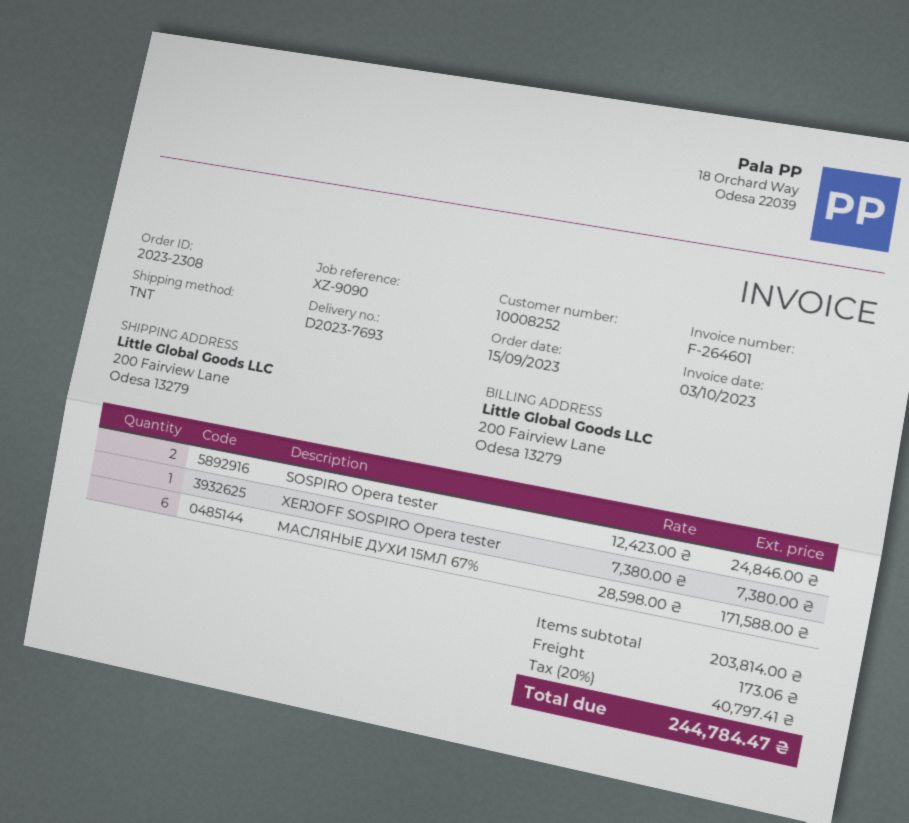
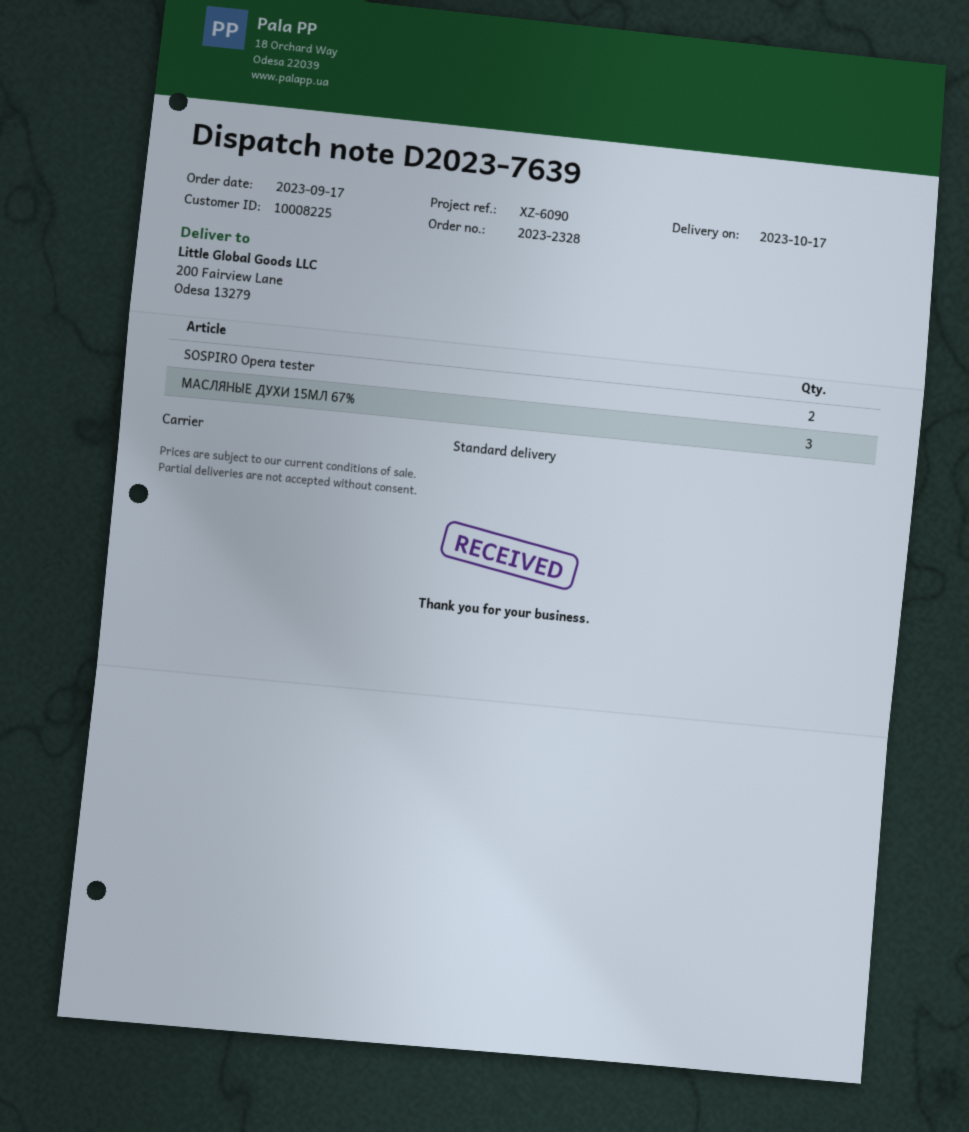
order number: 2023-2308 -> 2023-2328
order date: 2023-09-15 -> 2023-09-17
delivery note number: D2023-7693 -> D2023-7639
customer number: 10008252 -> 10008225
reference: XZ-9090 -> XZ-6090
shipping method: TNT -> standard
XERJOFF SOSPIRO Opera tester: 1 -> none
МАСЛЯНЫЕ ДУХИ 15МЛ 67%: 6 -> 3

